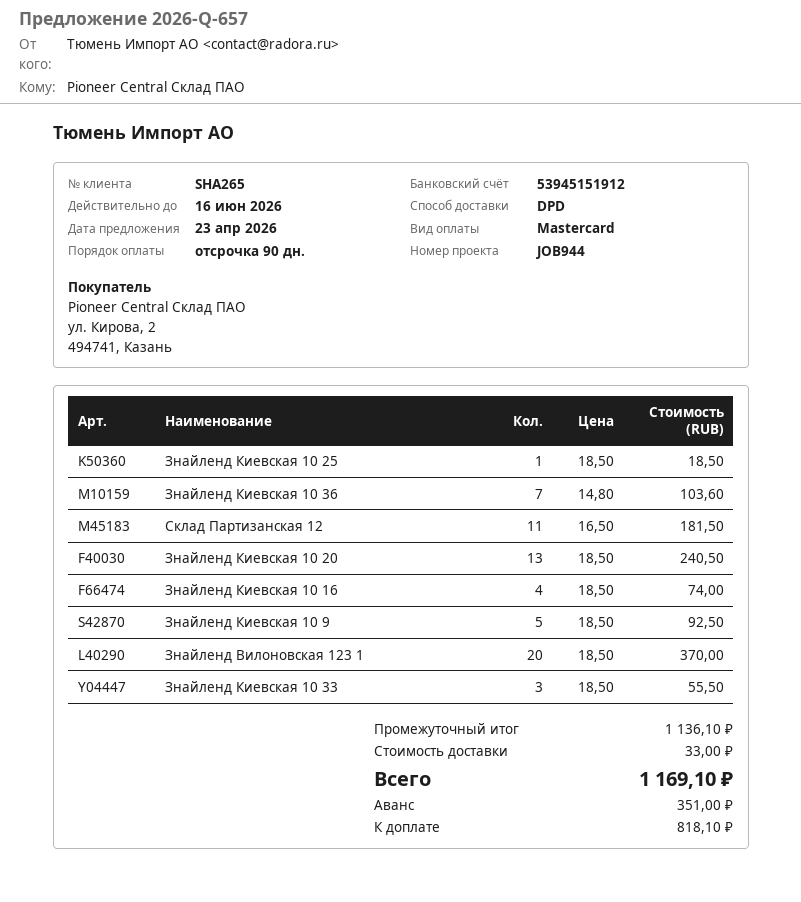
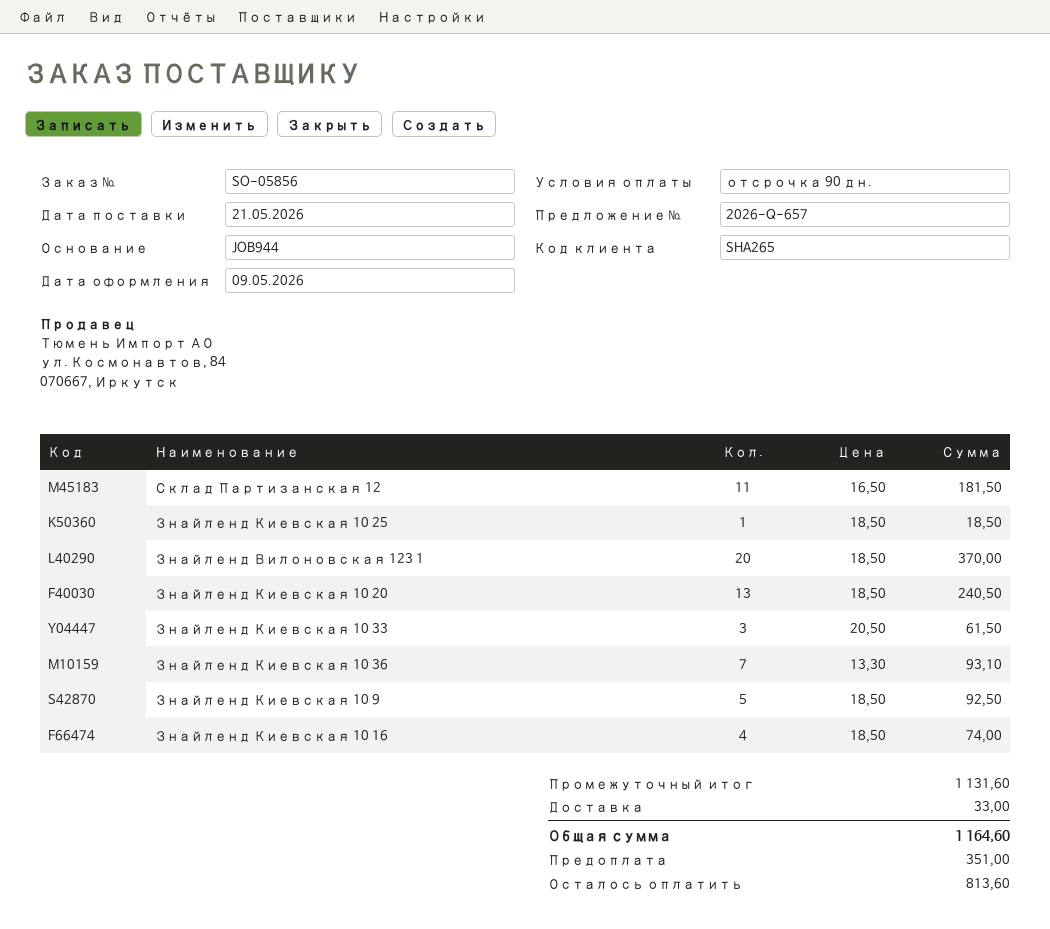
Знайленд Киевская 10 36: 7 x 14.80 = 103.60 -> 7 x 13.30 = 93.10
Знайленд Киевская 10 33: 3 x 18.50 = 55.50 -> 3 x 20.50 = 61.50
subtotal: 1136.10 -> 1131.60
total: 1169.10 -> 1164.60
balance: 818.10 -> 813.60

